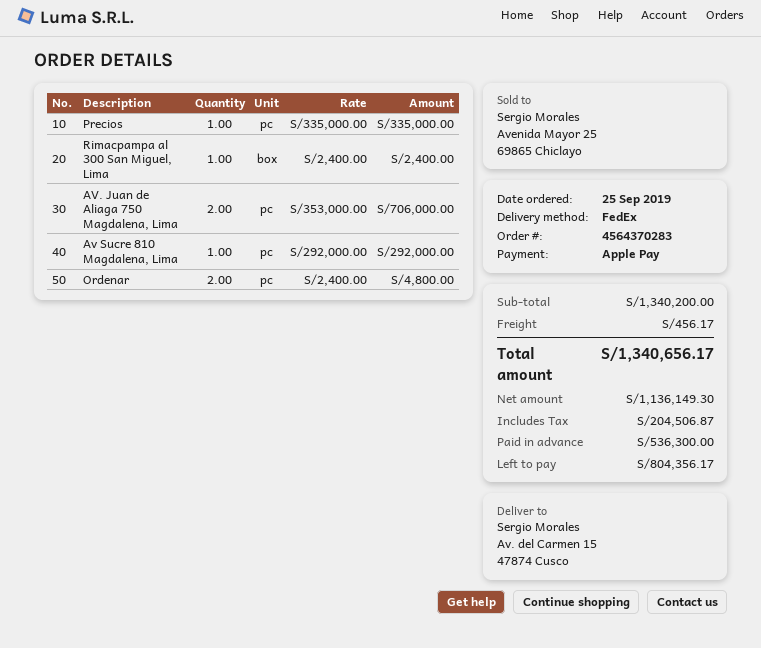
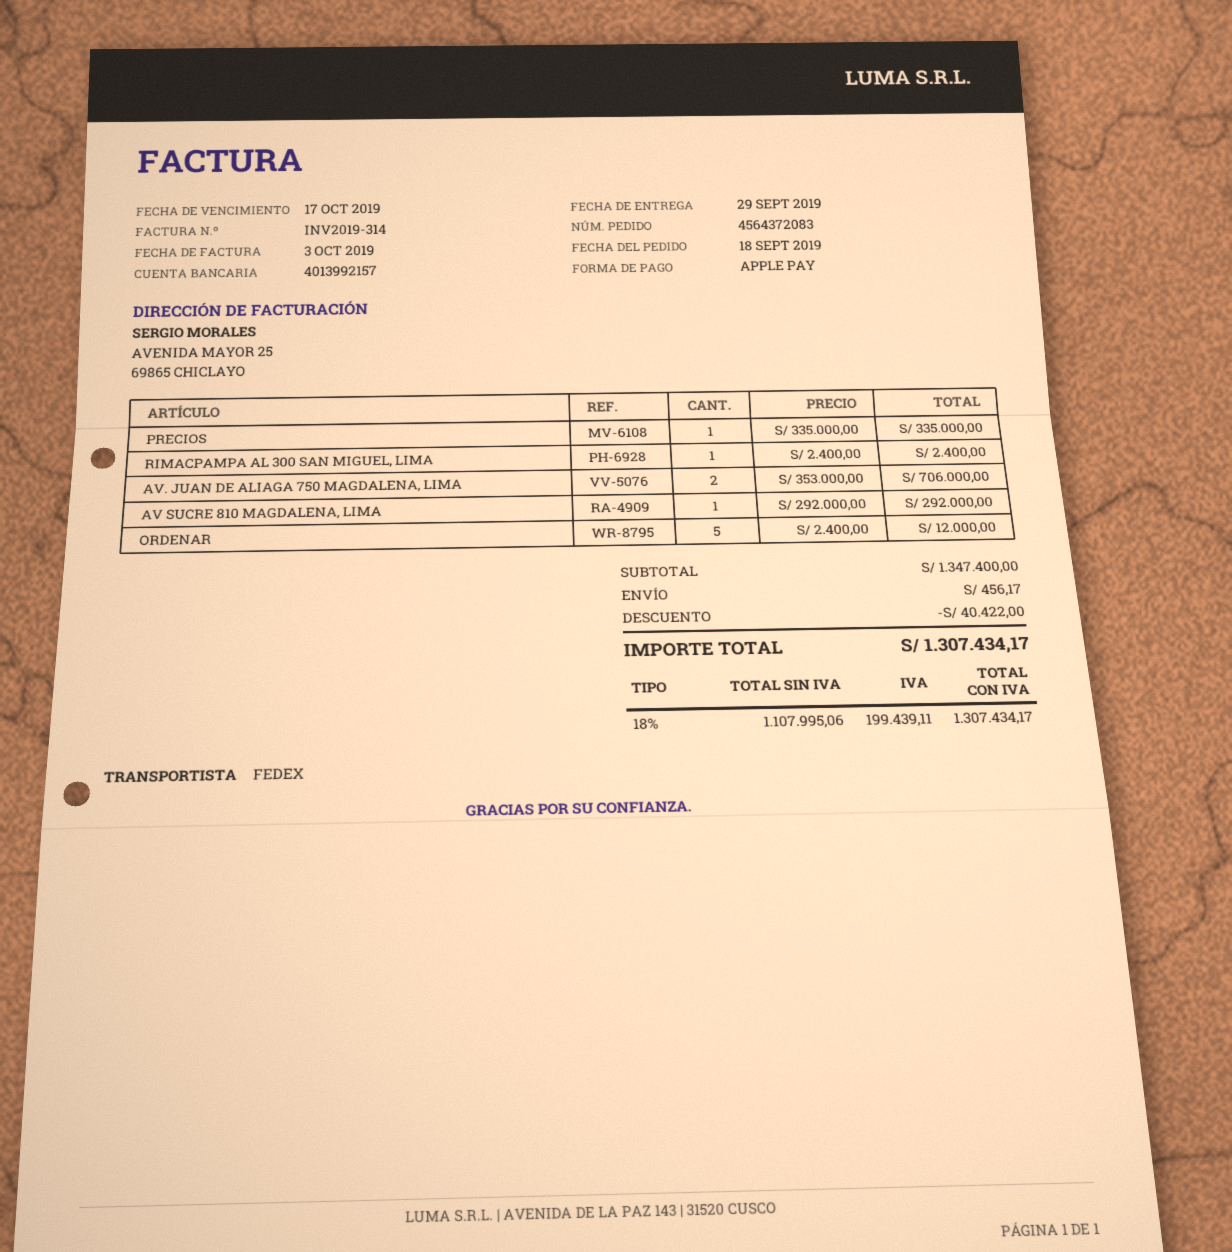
order number: 4564370283 -> 4564372083
order date: 2019-09-25 -> 2019-09-18
Ordenar: 2 x 2400.00 = 4800.00 -> 5 x 2400.00 = 12000.00
subtotal: 1340200.00 -> 1347400.00
discount: none -> 40422.00
net: 1136149.30 -> 1107995.06
tax: 204506.87 -> 199439.11
total: 1340656.17 -> 1307434.17

